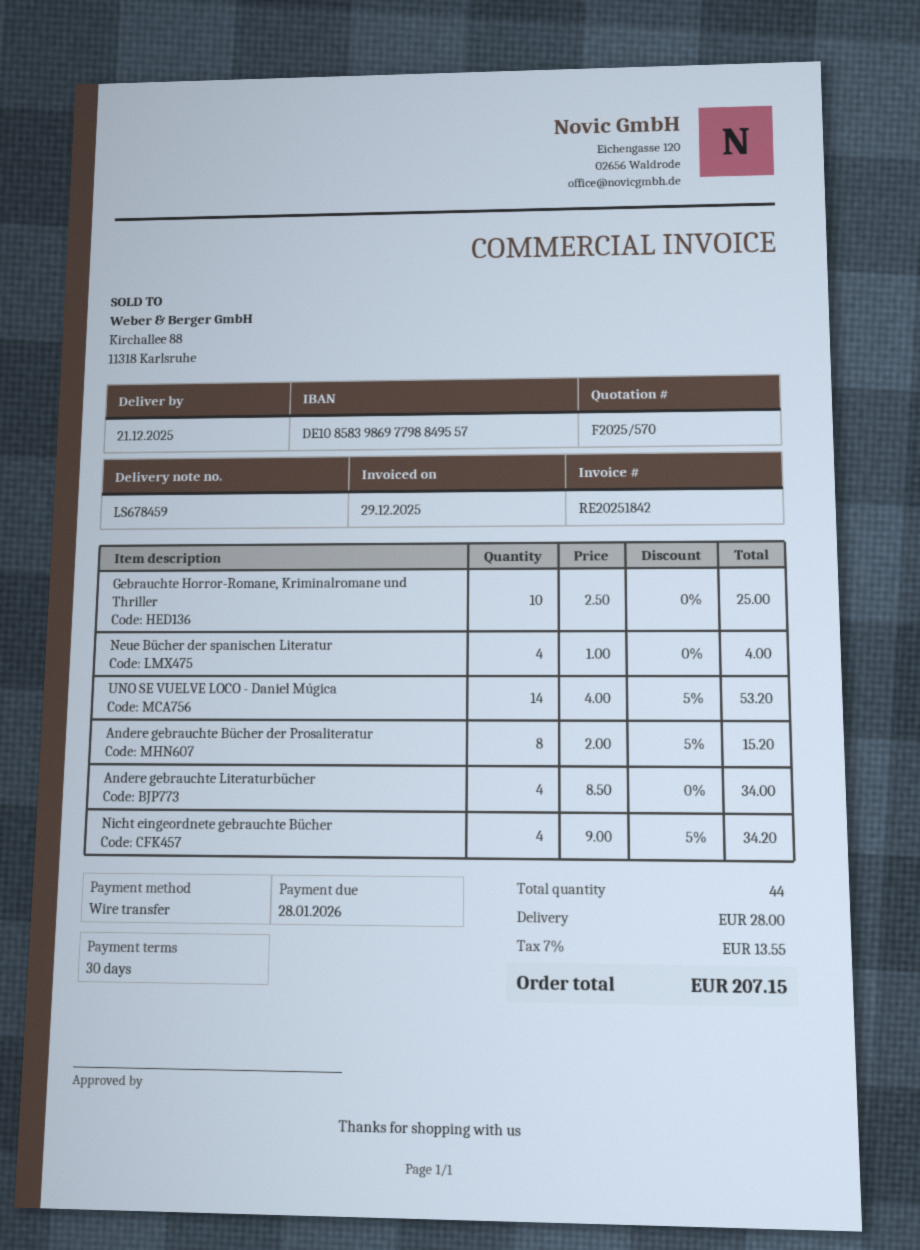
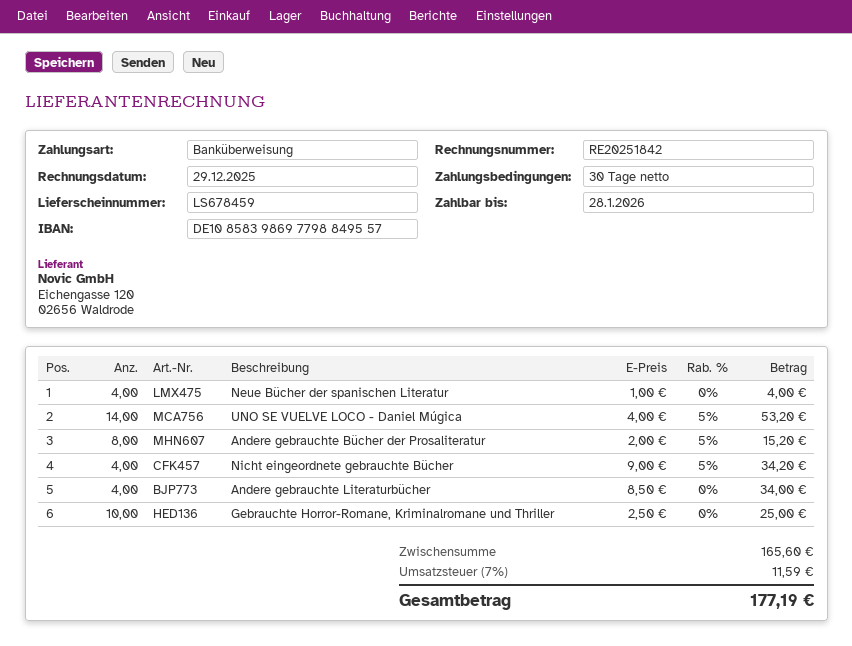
shipping: 28.00 -> none
tax: 7% = 13.55 -> 7% = 11.59
total: 207.15 -> 177.19

